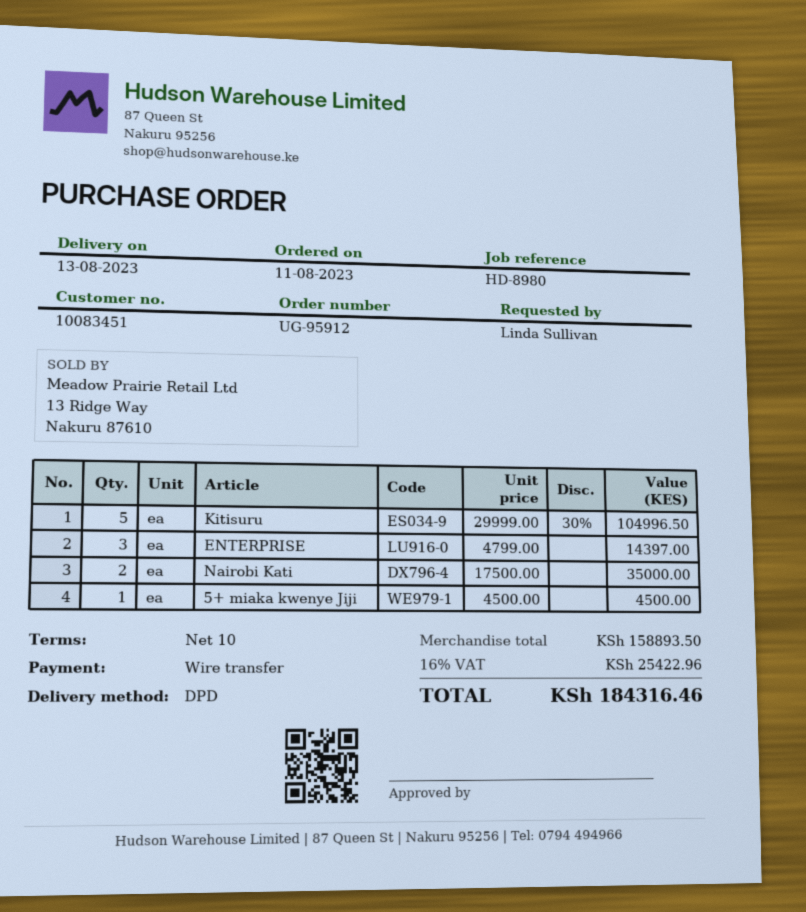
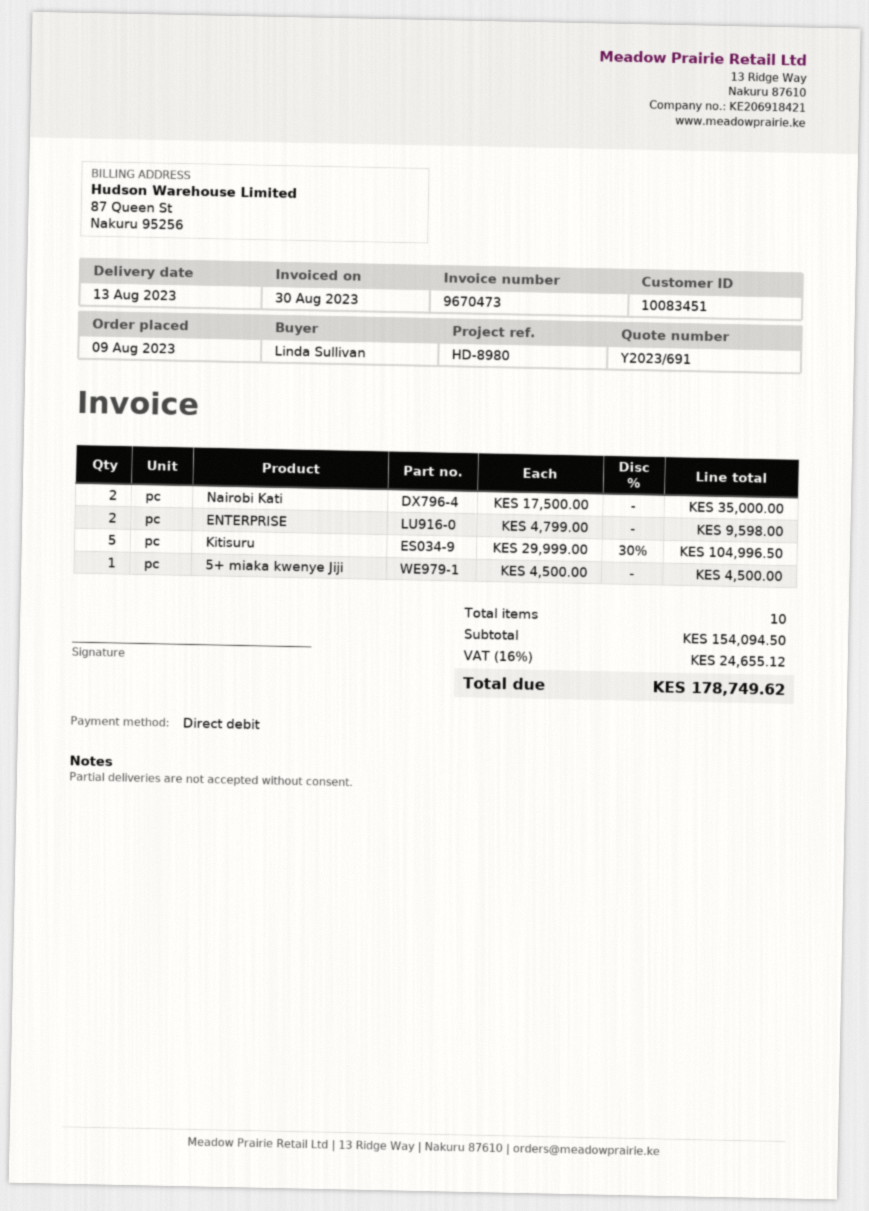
order date: 2023-08-11 -> 2023-08-09
payment method: bank transfer -> direct debit
ENTERPRISE: 3 x 4799.00 = 14397.00 -> 2 x 4799.00 = 9598.00
subtotal: 158893.50 -> 154094.50
tax: 16% = 25422.96 -> 16% = 24655.12
total: 184316.46 -> 178749.62

